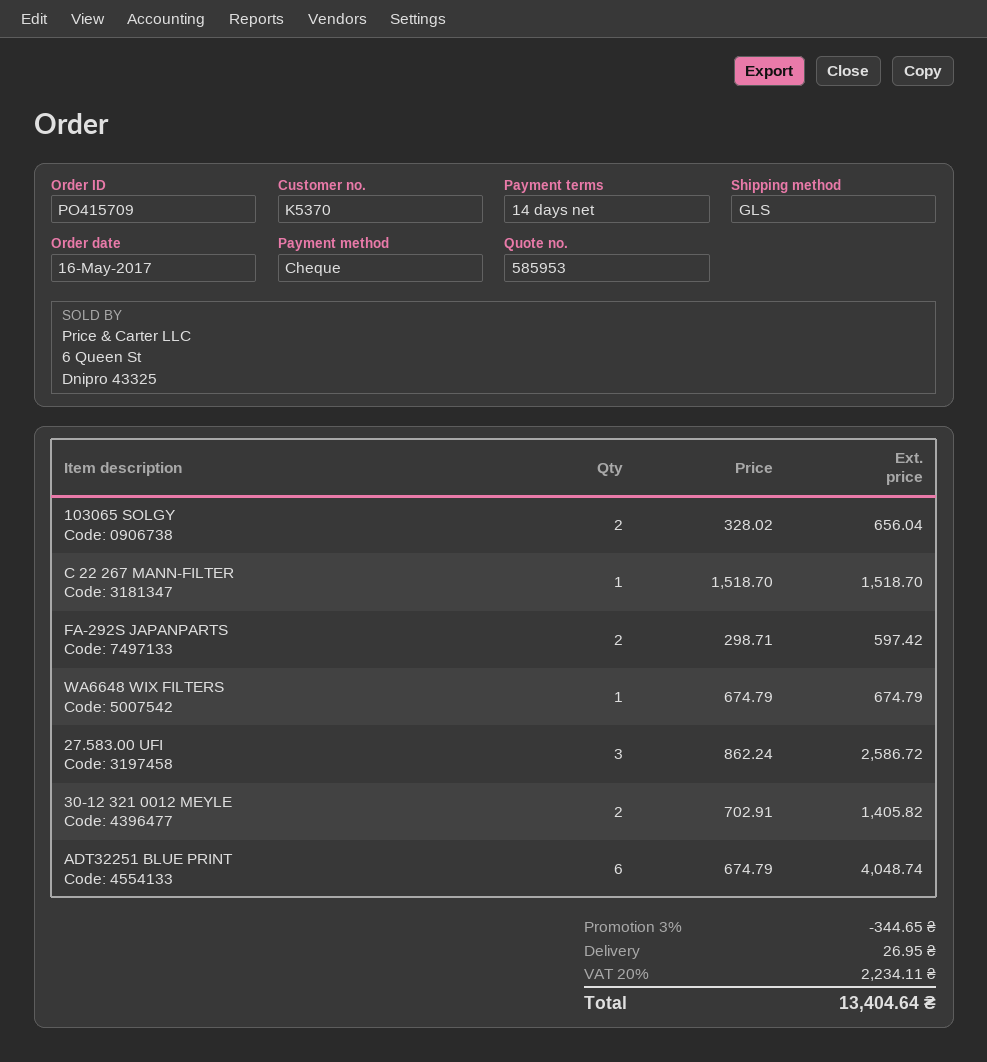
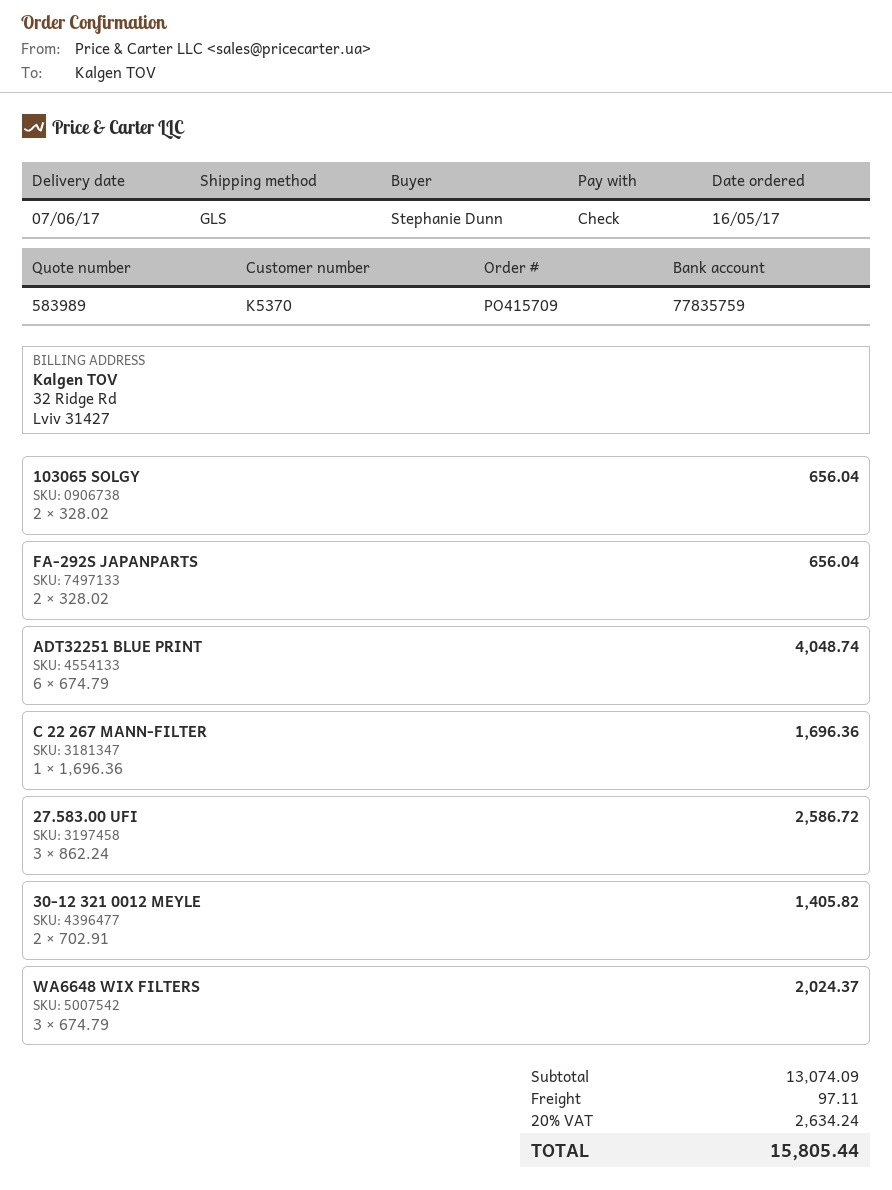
quote number: 585953 -> 583989
C 22 267 MANN-FILTER: 1 x 1518.70 = 1518.70 -> 1 x 1696.36 = 1696.36
FA-292S JAPANPARTS: 2 x 298.71 = 597.42 -> 2 x 328.02 = 656.04
WA6648 WIX FILTERS: 1 x 674.79 = 674.79 -> 3 x 674.79 = 2024.37
discount: 3% = 344.65 -> none
shipping: 26.95 -> 97.11
tax: 20% = 2234.11 -> 20% = 2634.24
total: 13404.64 -> 15805.44

